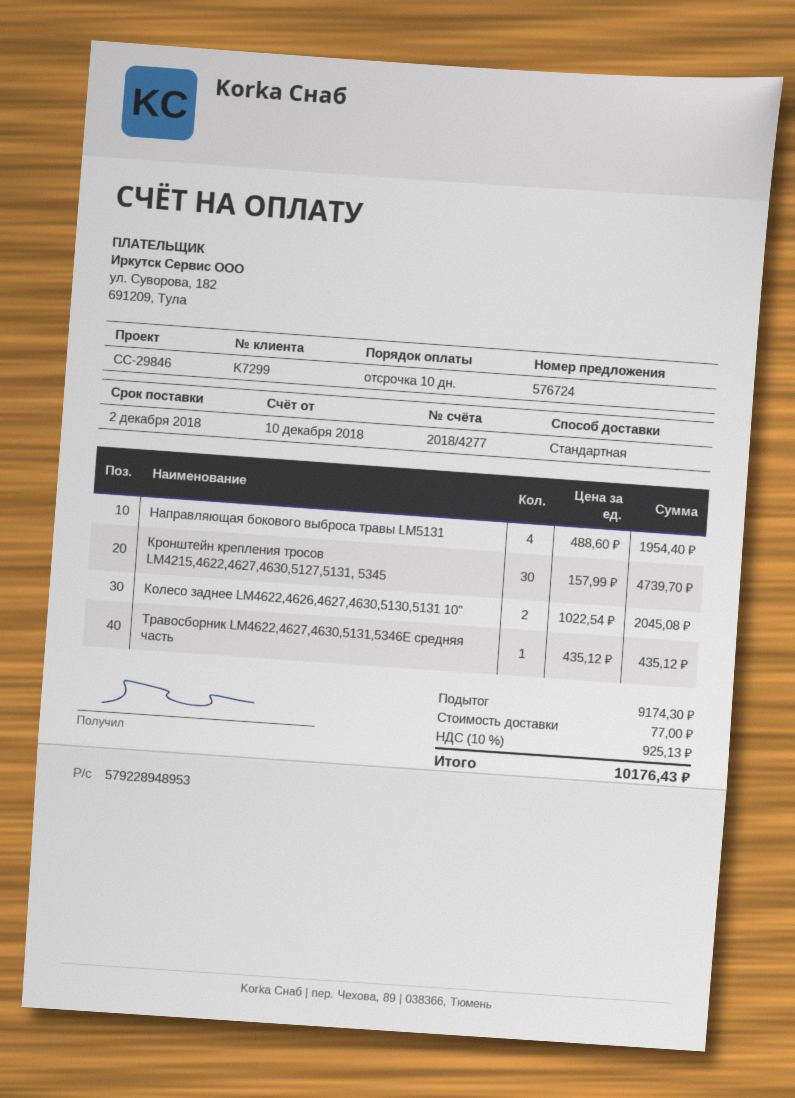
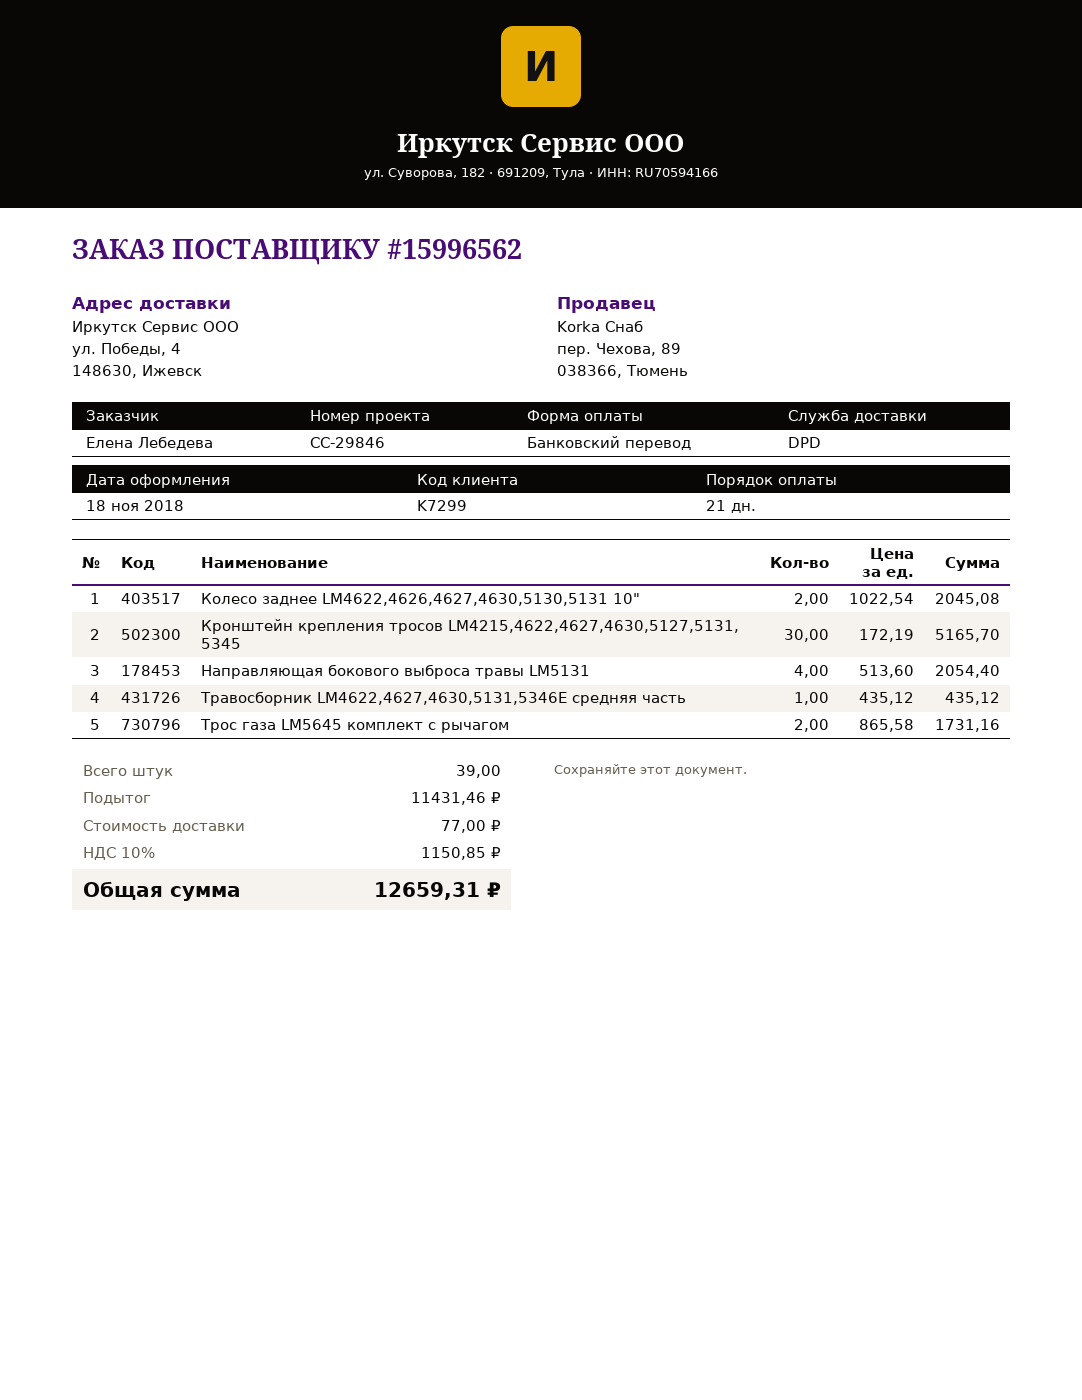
payment terms: 10 days -> 21 days
shipping method: standard -> DPD
Направляющая бокового выброса травы LM5131: 4 x 488.60 = 1954.40 -> 4 x 513.60 = 2054.40
Кронштейн крепления тросов LM4215,4622,4627,4630,5127,5131, 5345: 30 x 157.99 = 4739.70 -> 30 x 172.19 = 5165.70
Трос газа LM5645 комплект с рычагом: none -> 2 x 865.58 = 1731.16
subtotal: 9174.30 -> 11431.46
tax: 10% = 925.13 -> 10% = 1150.85
total: 10176.43 -> 12659.31

